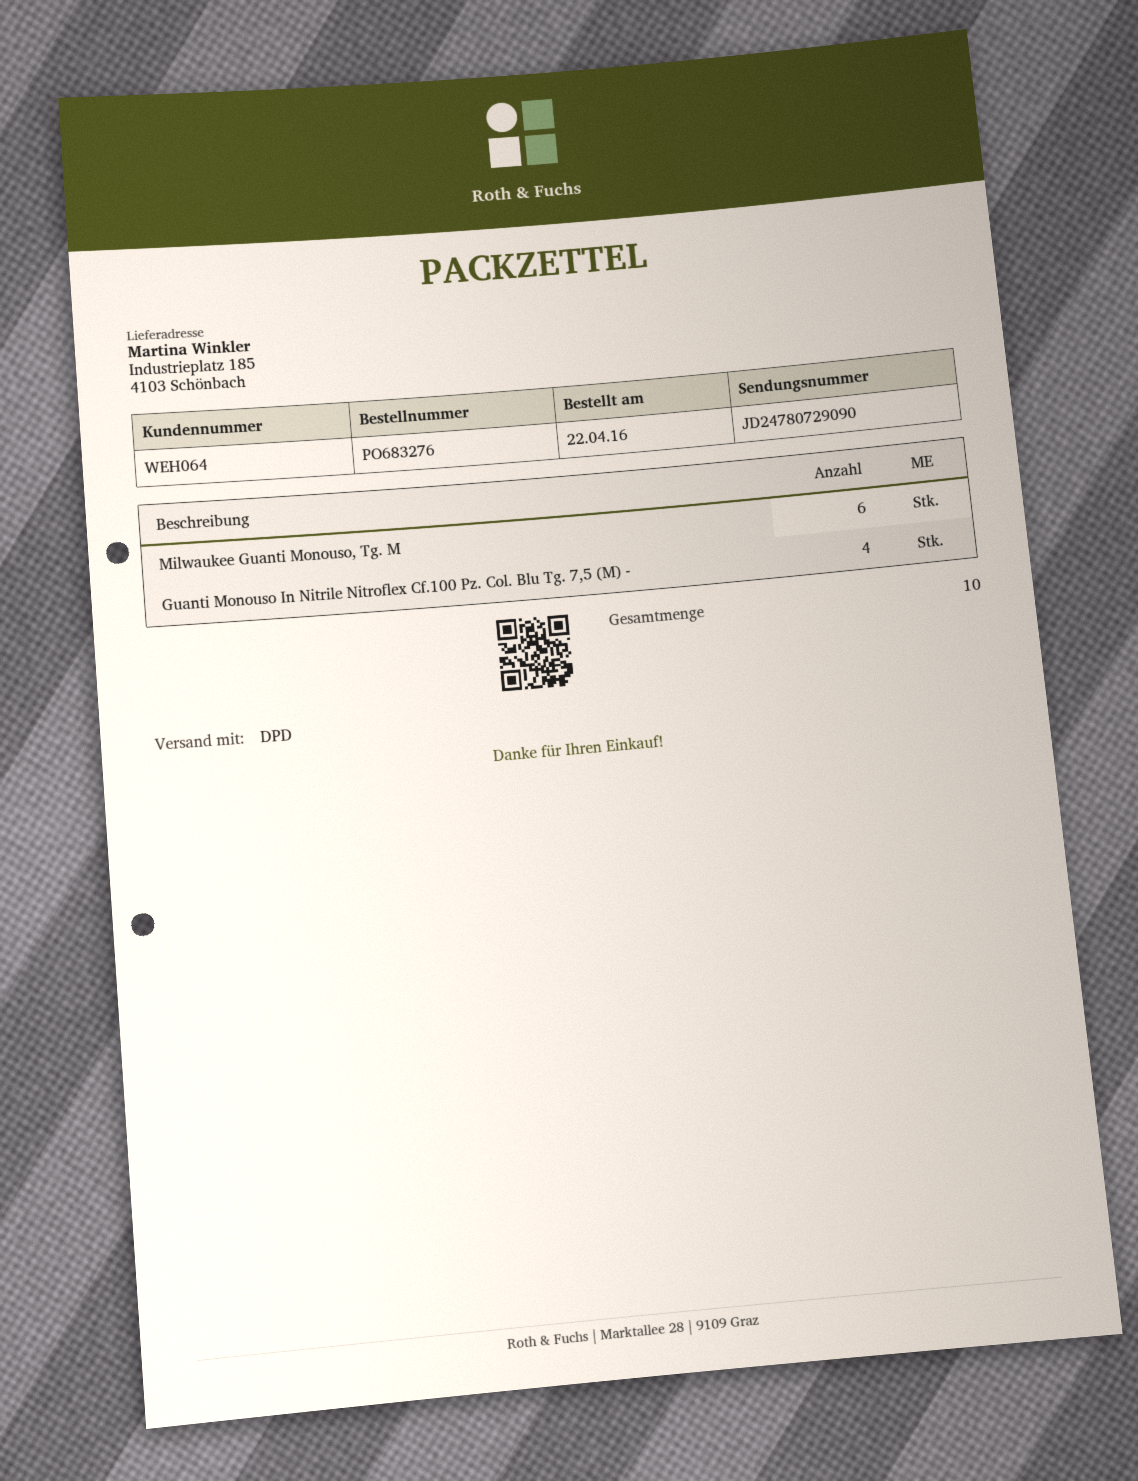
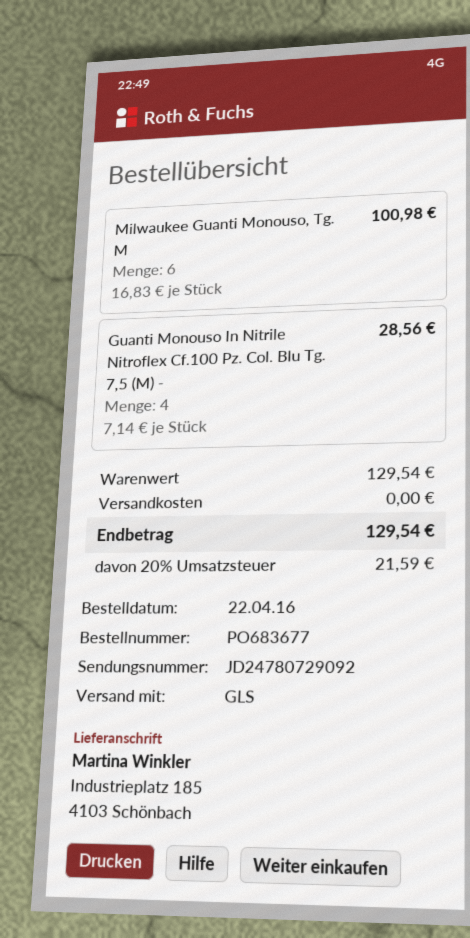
order number: PO683276 -> PO683677
shipping method: DPD -> GLS
tracking number: JD24780729090 -> JD24780729092

